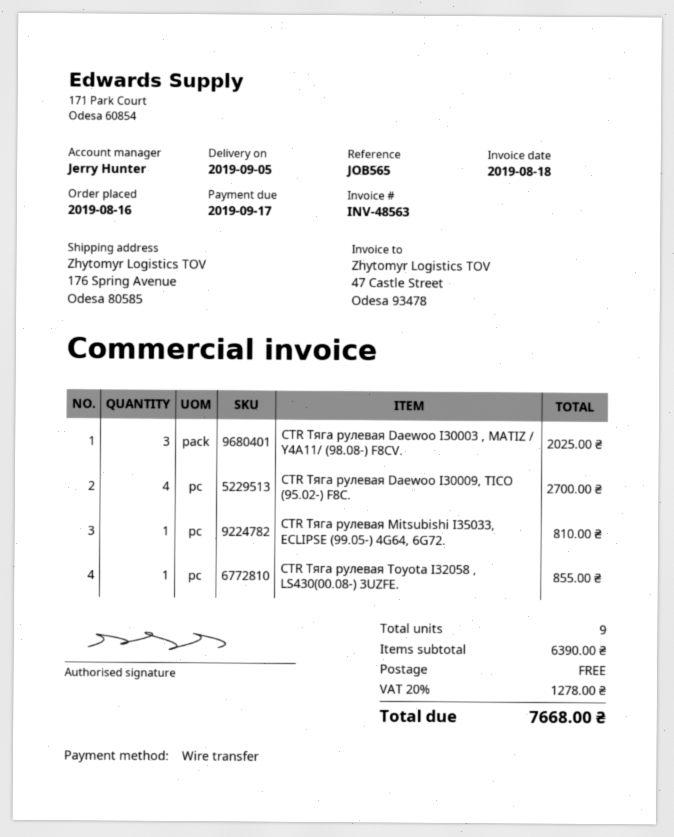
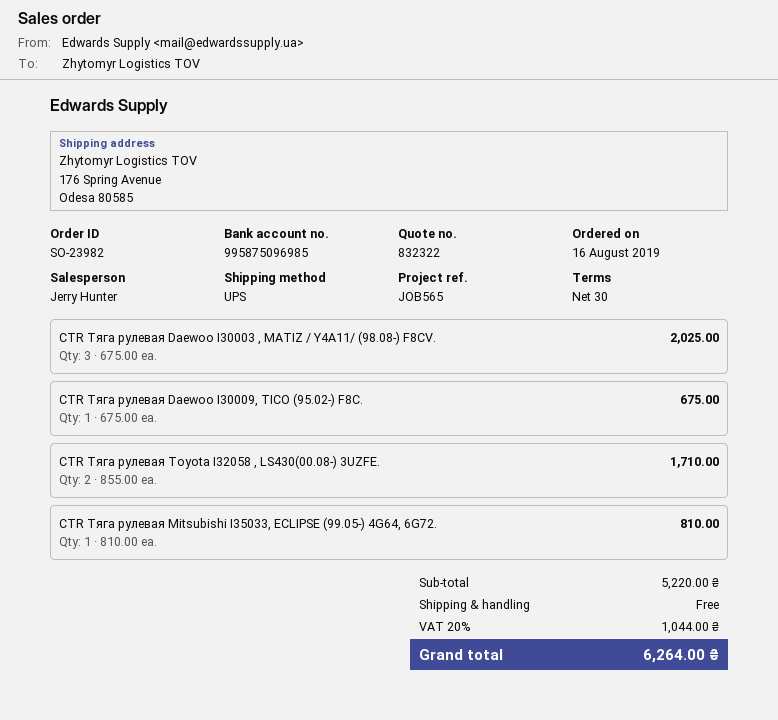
CTR Тяга рулевая Daewoo I30009, TICO (95.02-) F8C.: 4 for 2700.00 -> 1 for 675.00
CTR Тяга рулевая Toyota I32058 , LS430(00.08-) 3UZFE.: 1 for 855.00 -> 2 for 1710.00
subtotal: 6390.00 -> 5220.00
tax: 20% = 1278.00 -> 20% = 1044.00
total: 7668.00 -> 6264.00

